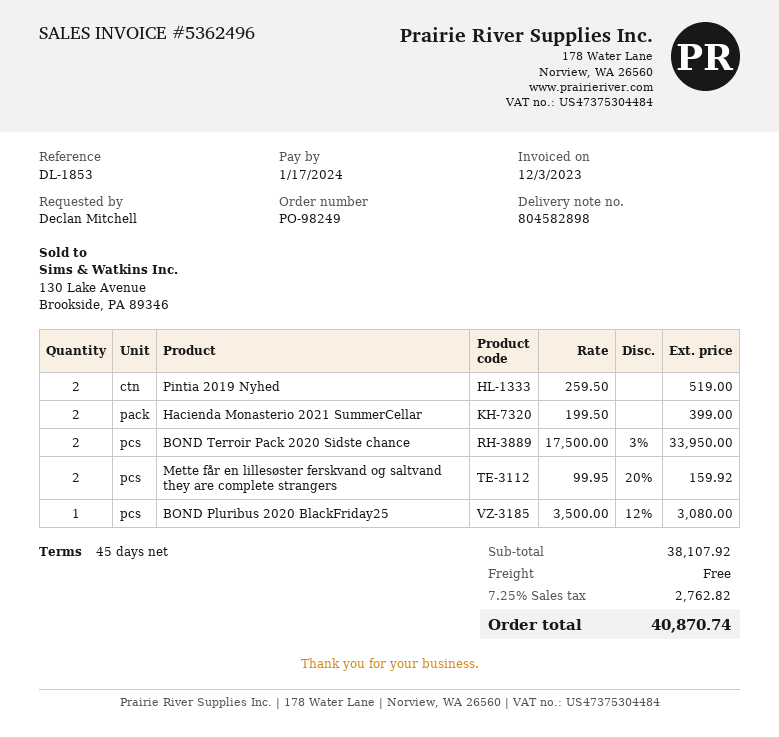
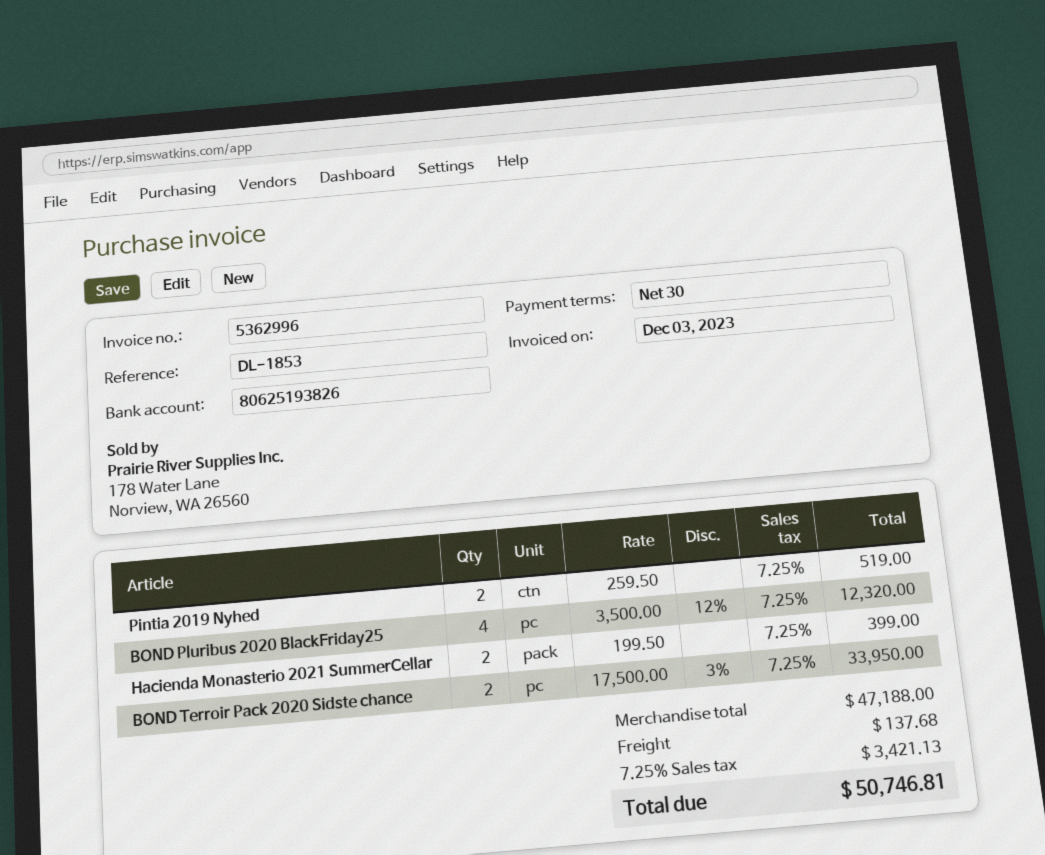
invoice number: 5362496 -> 5362996
payment terms: 45 days -> 30 days
Mette får en lillesøster ferskvand og saltvand they are complete strangers: 2 x 99.95 - 20% = 159.92 -> none
BOND Pluribus 2020 BlackFriday25: 1 x 3500.00 - 12% = 3080.00 -> 4 x 3500.00 - 12% = 12320.00
subtotal: 38107.92 -> 47188.00
shipping: 0.00 -> 137.68
tax: 7.25% = 2762.82 -> 7.25% = 3421.13
total: 40870.74 -> 50746.81

